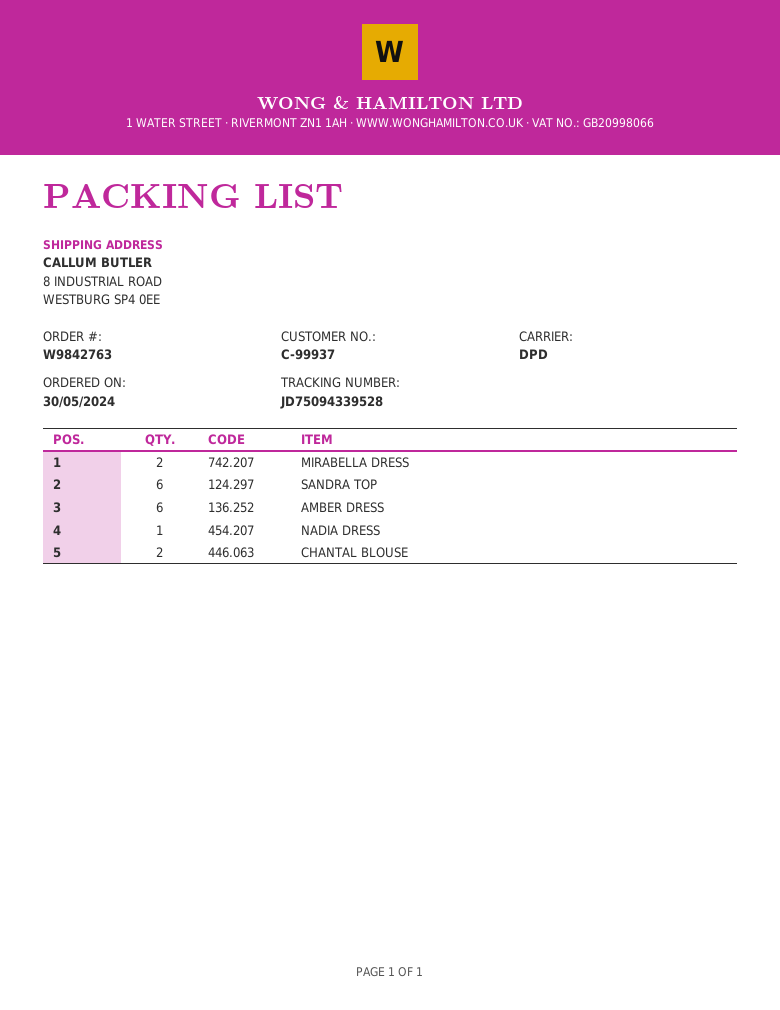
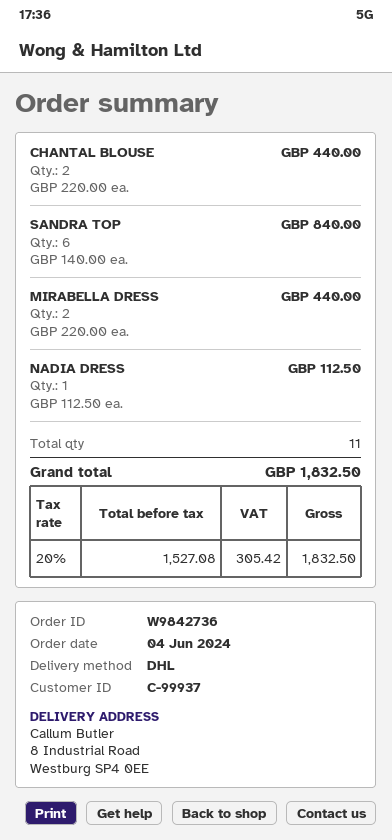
order number: W9842763 -> W9842736
order date: 2024-05-30 -> 2024-06-04
shipping method: DPD -> DHL
AMBER DRESS: 6 -> none

